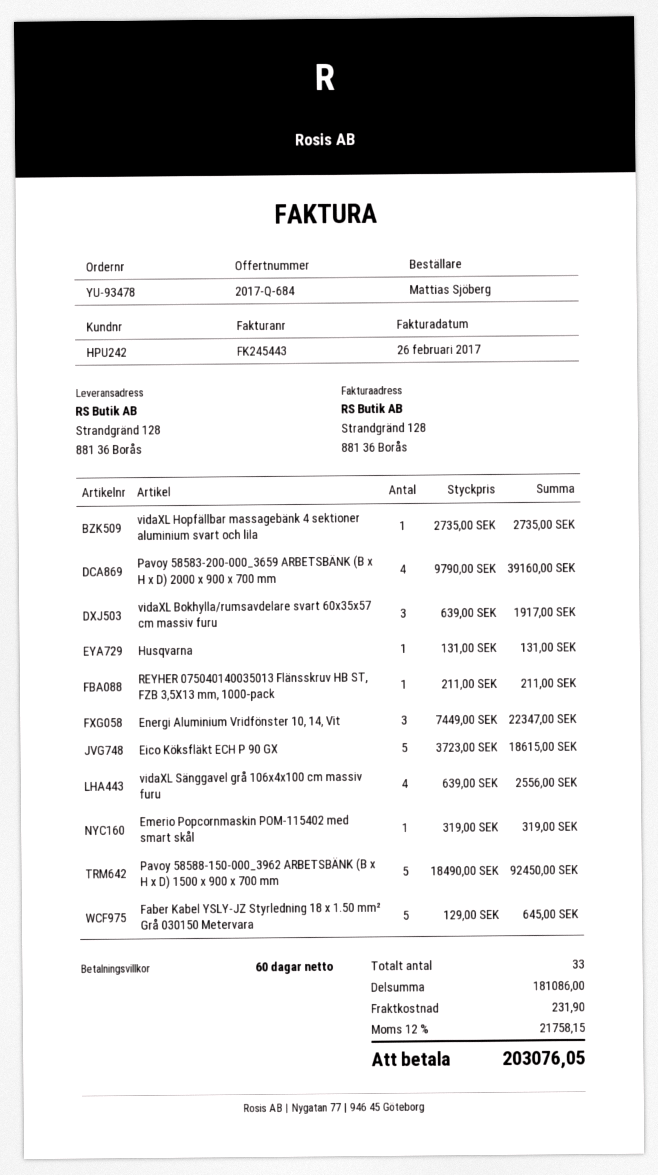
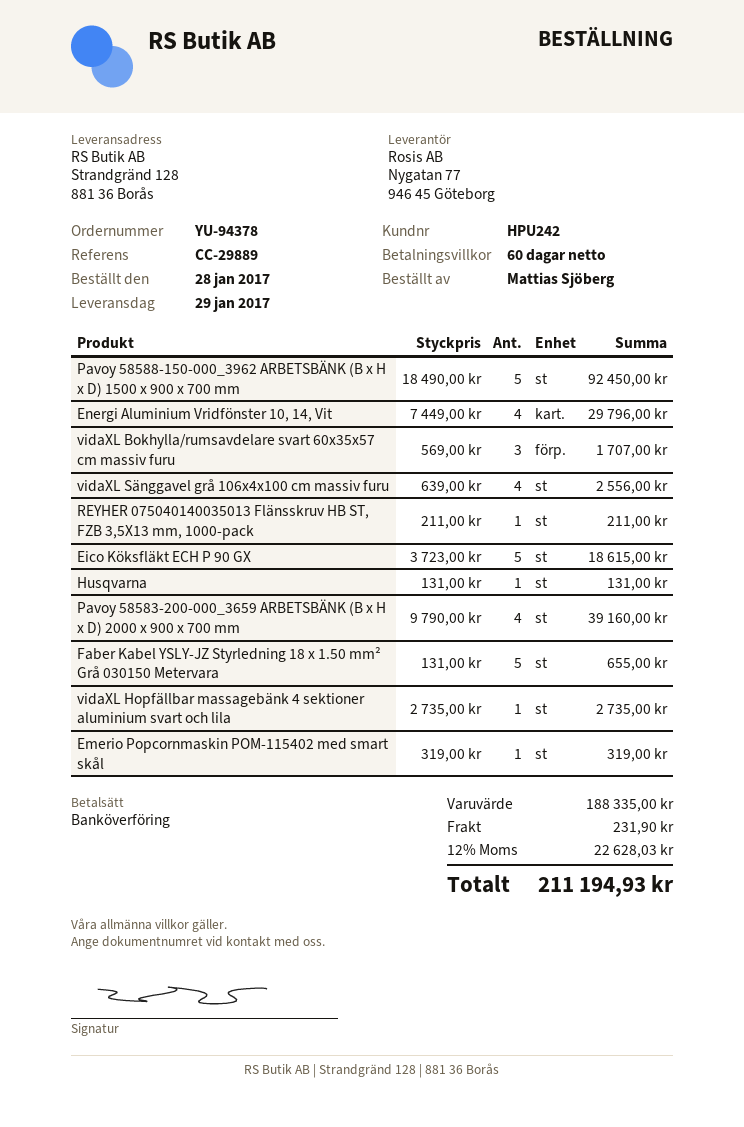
order number: YU-93478 -> YU-94378
vidaXL Bokhylla/rumsavdelare svart 60x35x57 cm massiv furu: 3 x 639.00 = 1917.00 -> 3 x 569.00 = 1707.00
Energi Aluminium Vridfönster 10, 14, Vit: 3 x 7449.00 = 22347.00 -> 4 x 7449.00 = 29796.00
Faber Kabel YSLY-JZ Styrledning 18 x 1.50 mm² Grå 030150 Metervara: 5 x 129.00 = 645.00 -> 5 x 131.00 = 655.00
subtotal: 181086.00 -> 188335.00
tax: 12% = 21758.15 -> 12% = 22628.03
total: 203076.05 -> 211194.93

